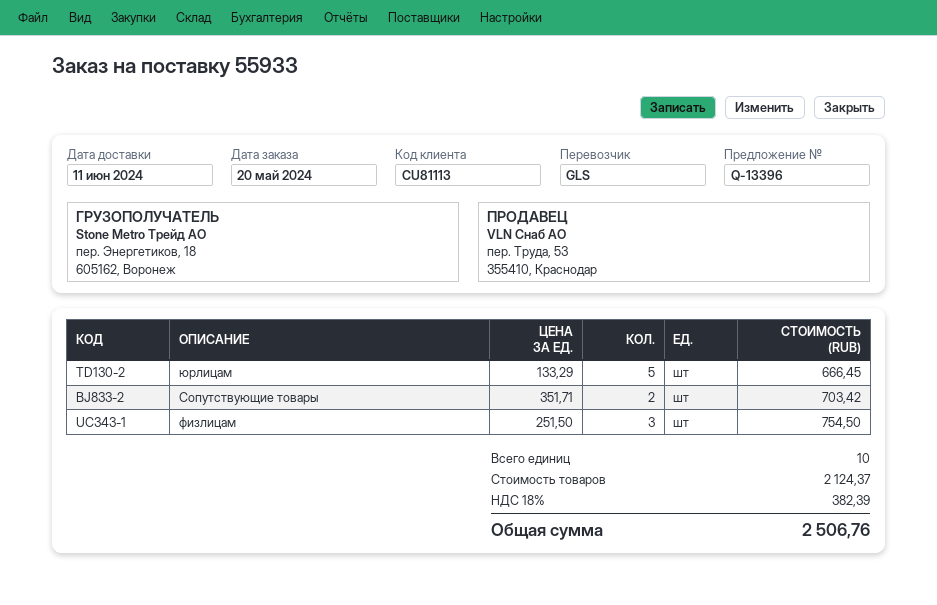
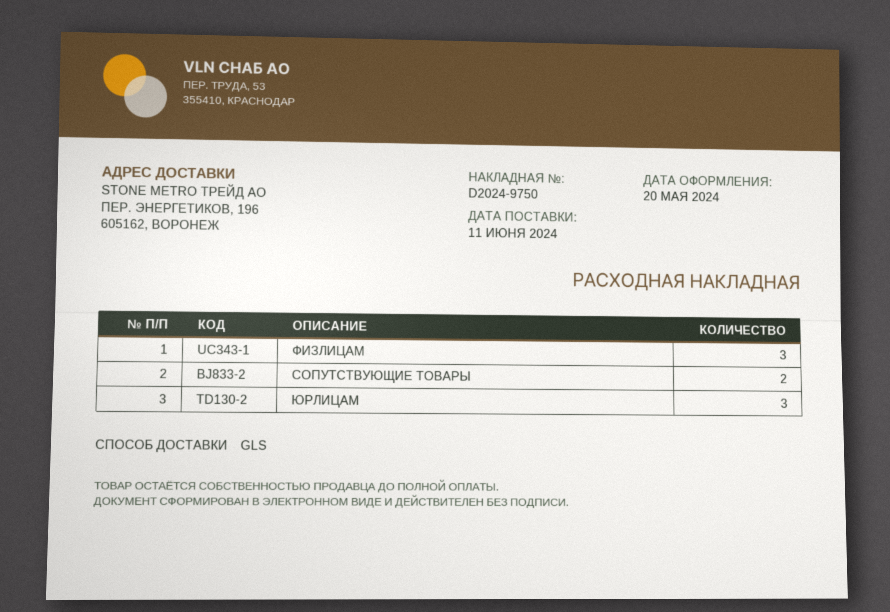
ship to: пер. Энергетиков, 18, 605162, Воронеж -> ПЕР. ЭНЕРГЕТИКОВ, 196, 605162, ВОРОНЕЖ
юрлицам: 5 -> 3

